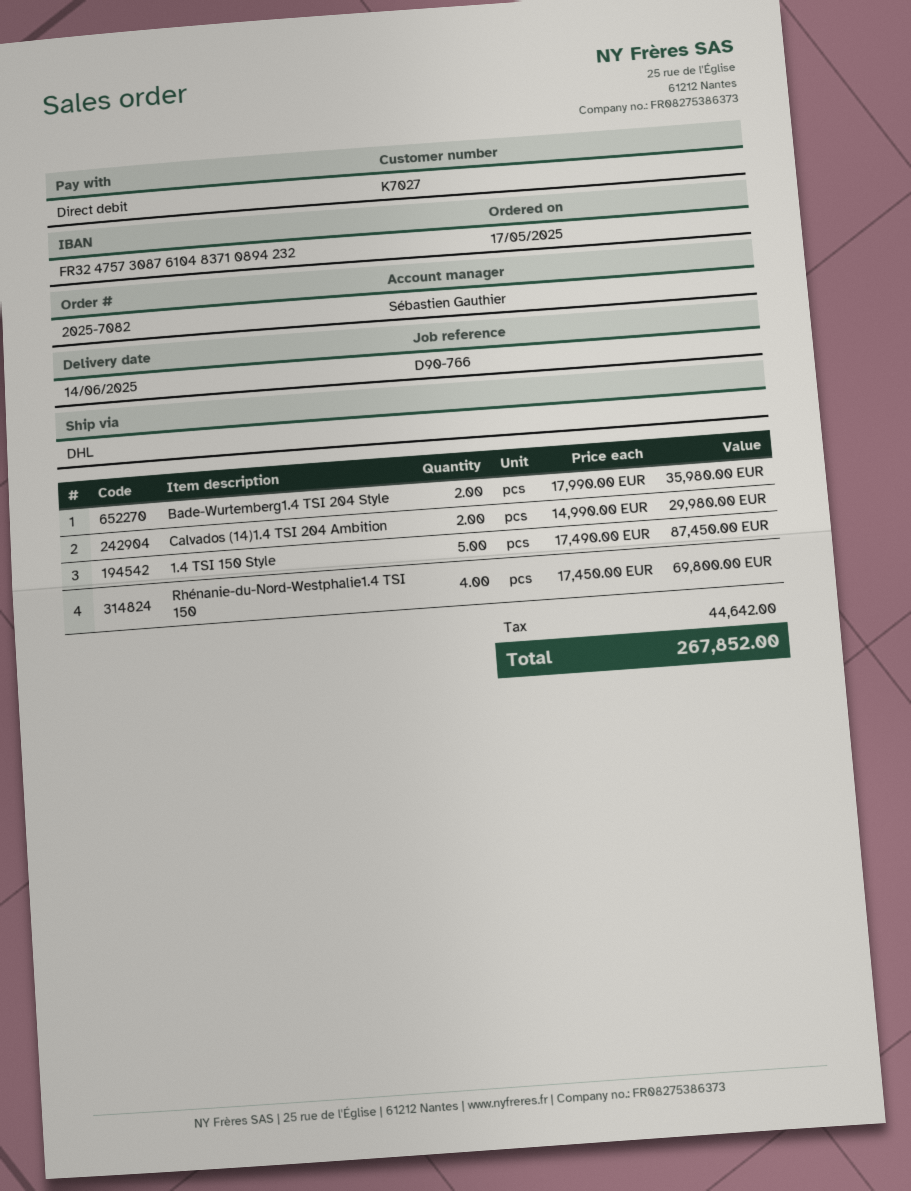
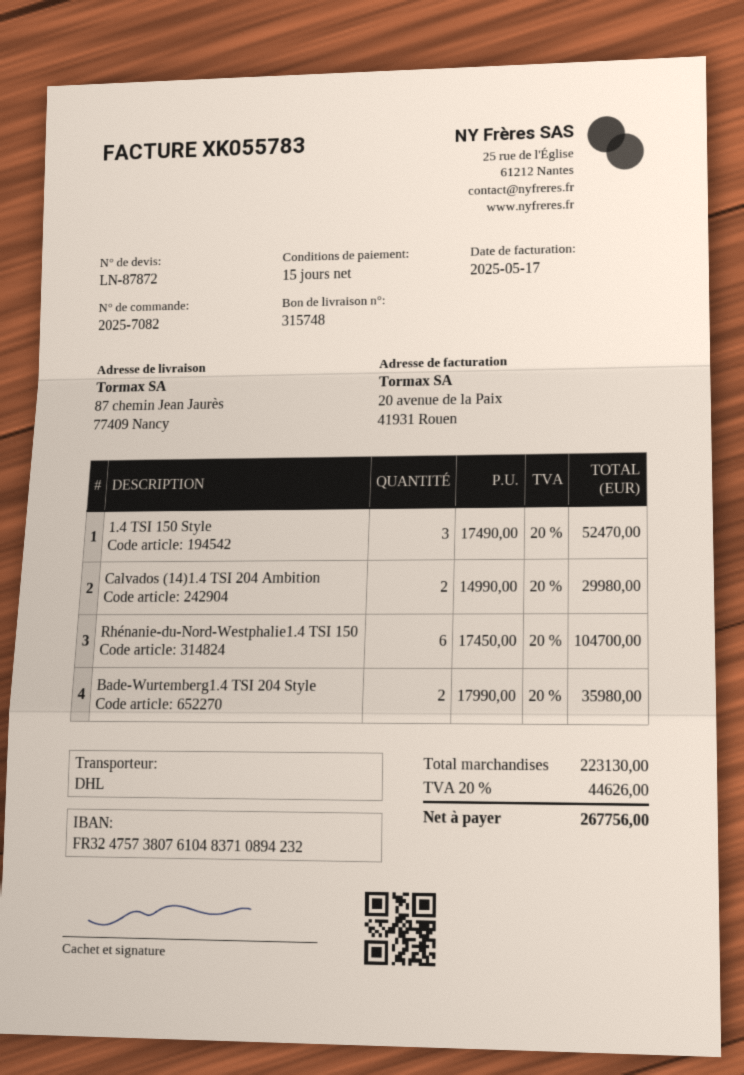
bank account: FR3247573087610483710894232 -> FR3247573807610483710894232
1.4 TSI 150 Style: 5 x 17490.00 = 87450.00 -> 3 x 17490.00 = 52470.00
Rhénanie-du-Nord-Westphalie1.4 TSI 150: 4 x 17450.00 = 69800.00 -> 6 x 17450.00 = 104700.00
tax: 44642.00 -> 44626.00
total: 267852.00 -> 267756.00

